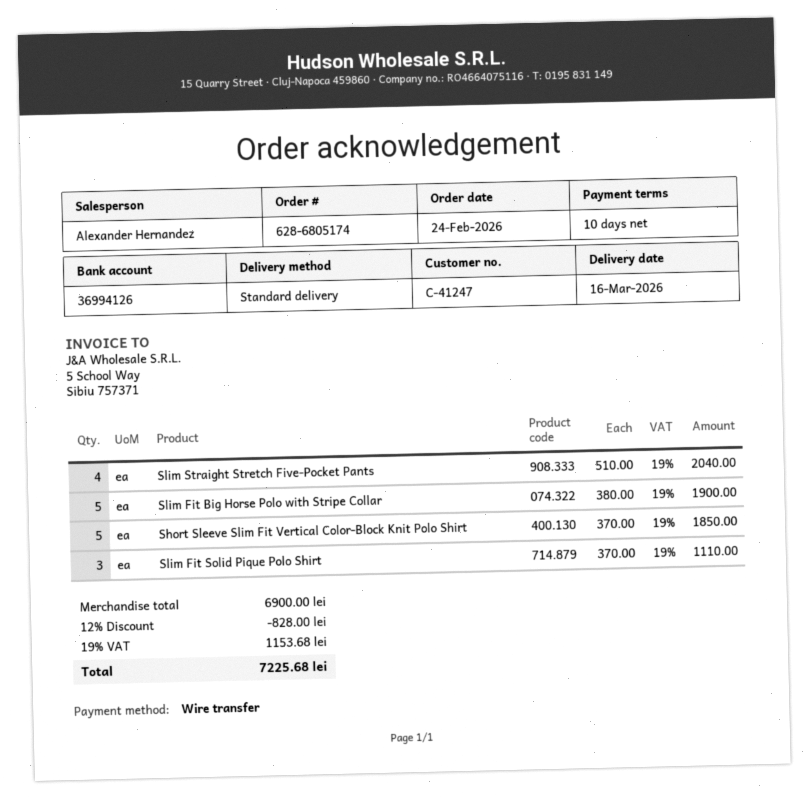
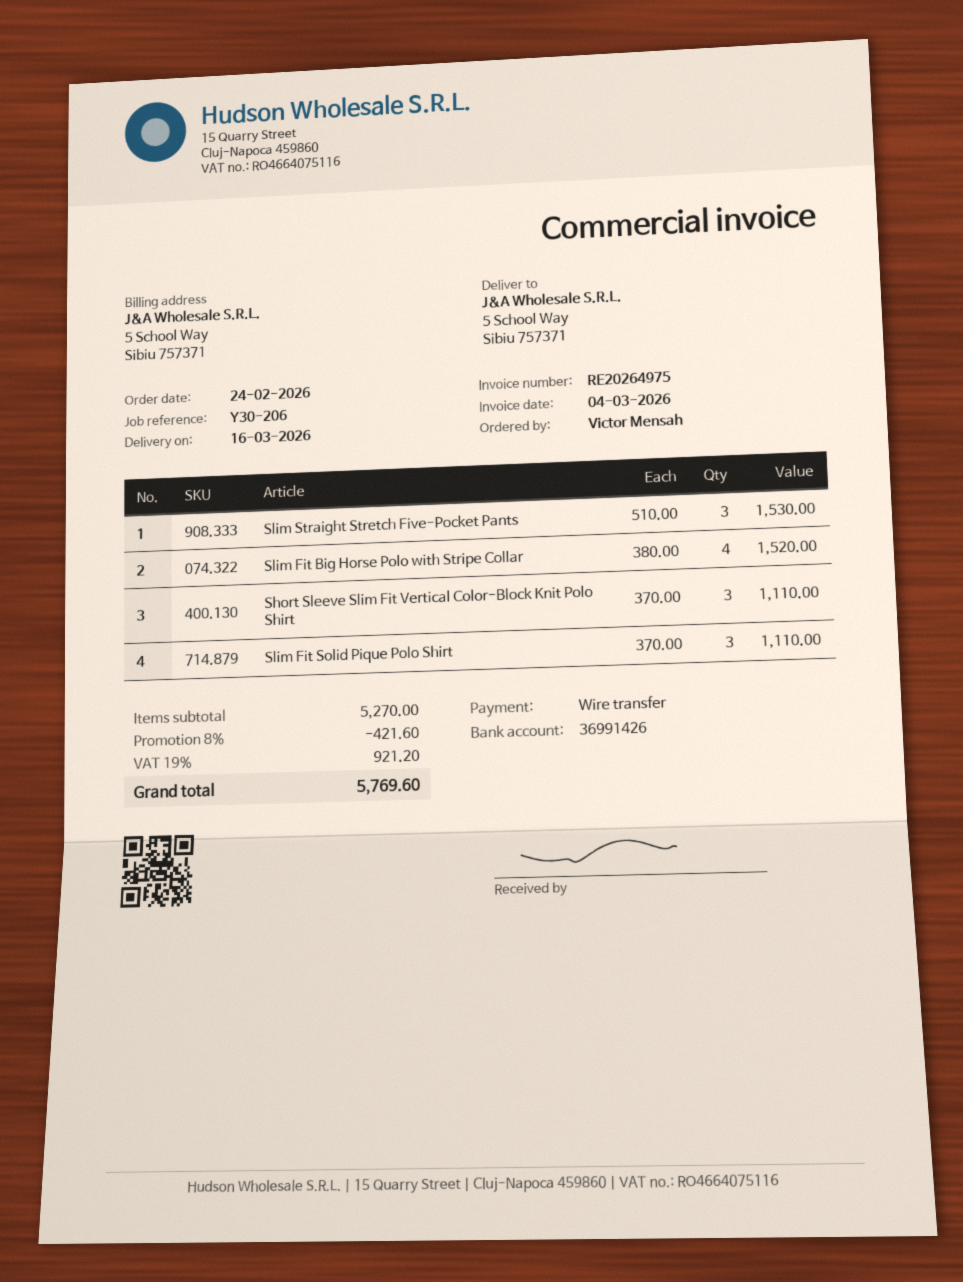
bank account: 36994126 -> 36991426
Slim Straight Stretch Five-Pocket Pants: 4 x 510.00 = 2040.00 -> 3 x 510.00 = 1530.00
Slim Fit Big Horse Polo with Stripe Collar: 5 x 380.00 = 1900.00 -> 4 x 380.00 = 1520.00
Short Sleeve Slim Fit Vertical Color-Block Knit Polo Shirt: 5 x 370.00 = 1850.00 -> 3 x 370.00 = 1110.00
subtotal: 6900.00 -> 5270.00
discount: 12% = 828.00 -> 8% = 421.60
tax: 19% = 1153.68 -> 19% = 921.20
total: 7225.68 -> 5769.60

